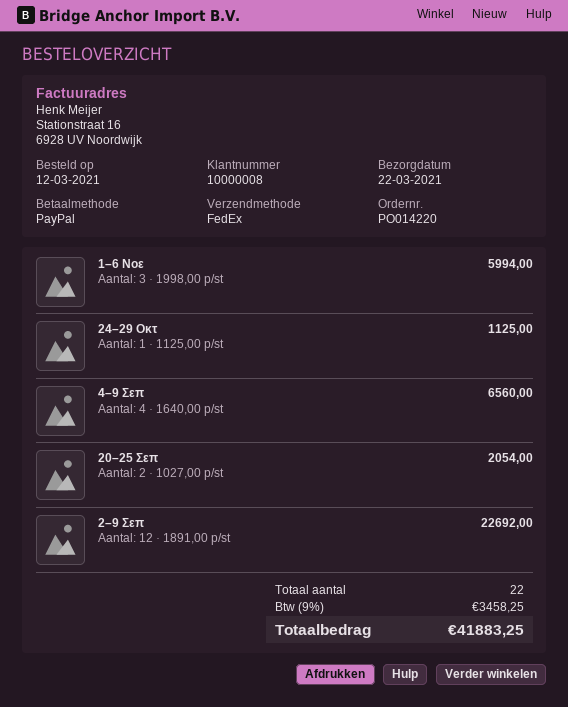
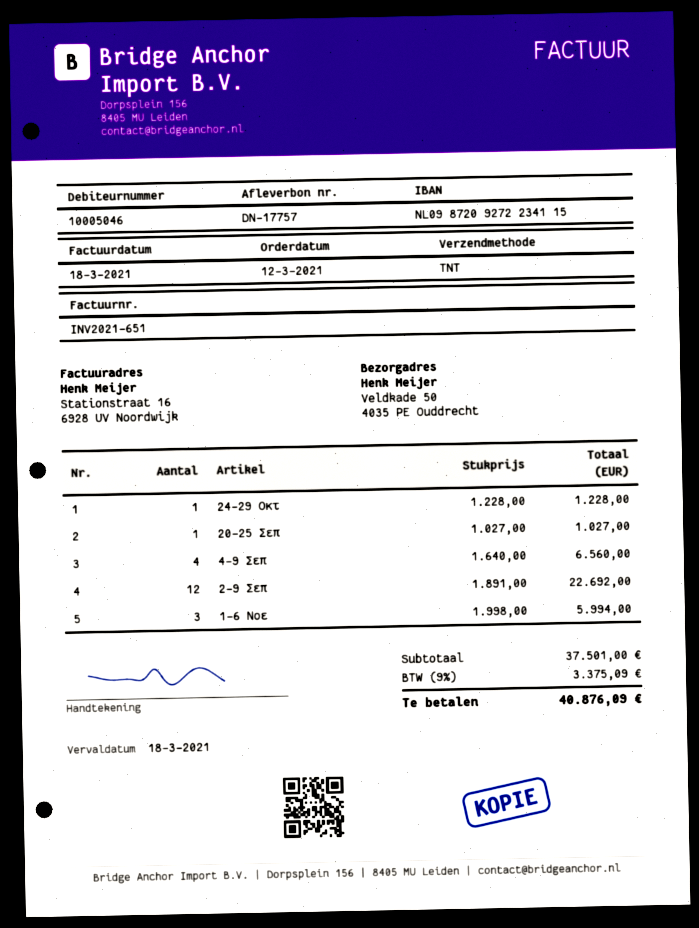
customer number: 10000008 -> 10005046
shipping method: FedEx -> TNT
24–29 Οκτ: 1 x 1125.00 = 1125.00 -> 1 x 1228.00 = 1228.00
20–25 Σεπ: 2 x 1027.00 = 2054.00 -> 1 x 1027.00 = 1027.00
tax: 9% = 3458.25 -> 9% = 3375.09
total: 41883.25 -> 40876.09

